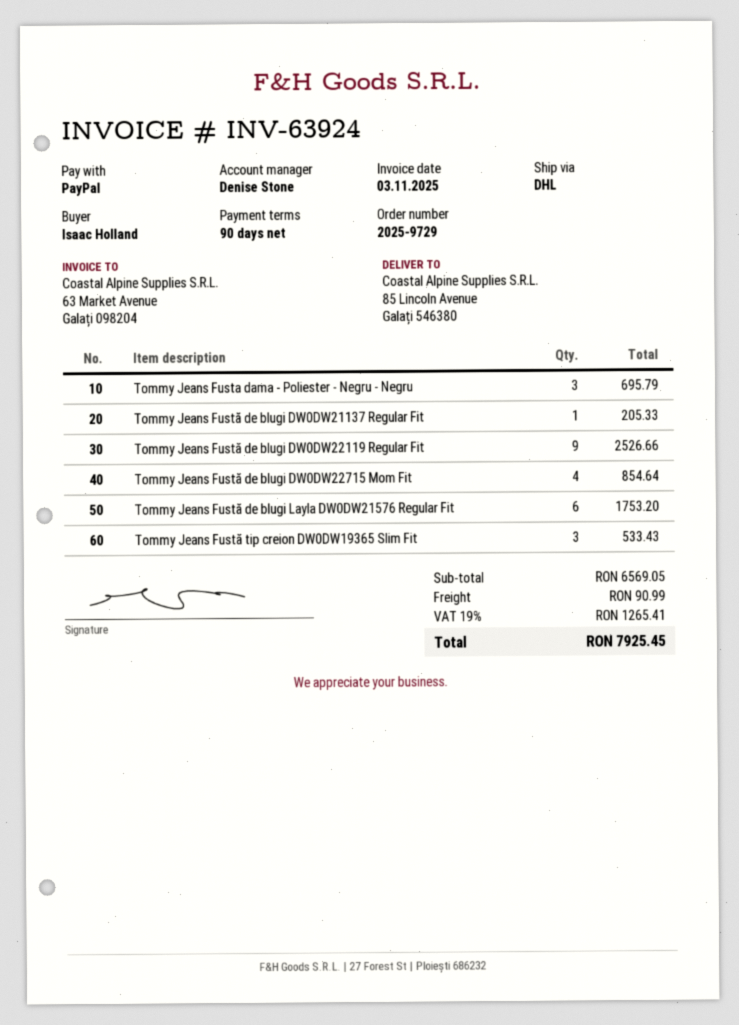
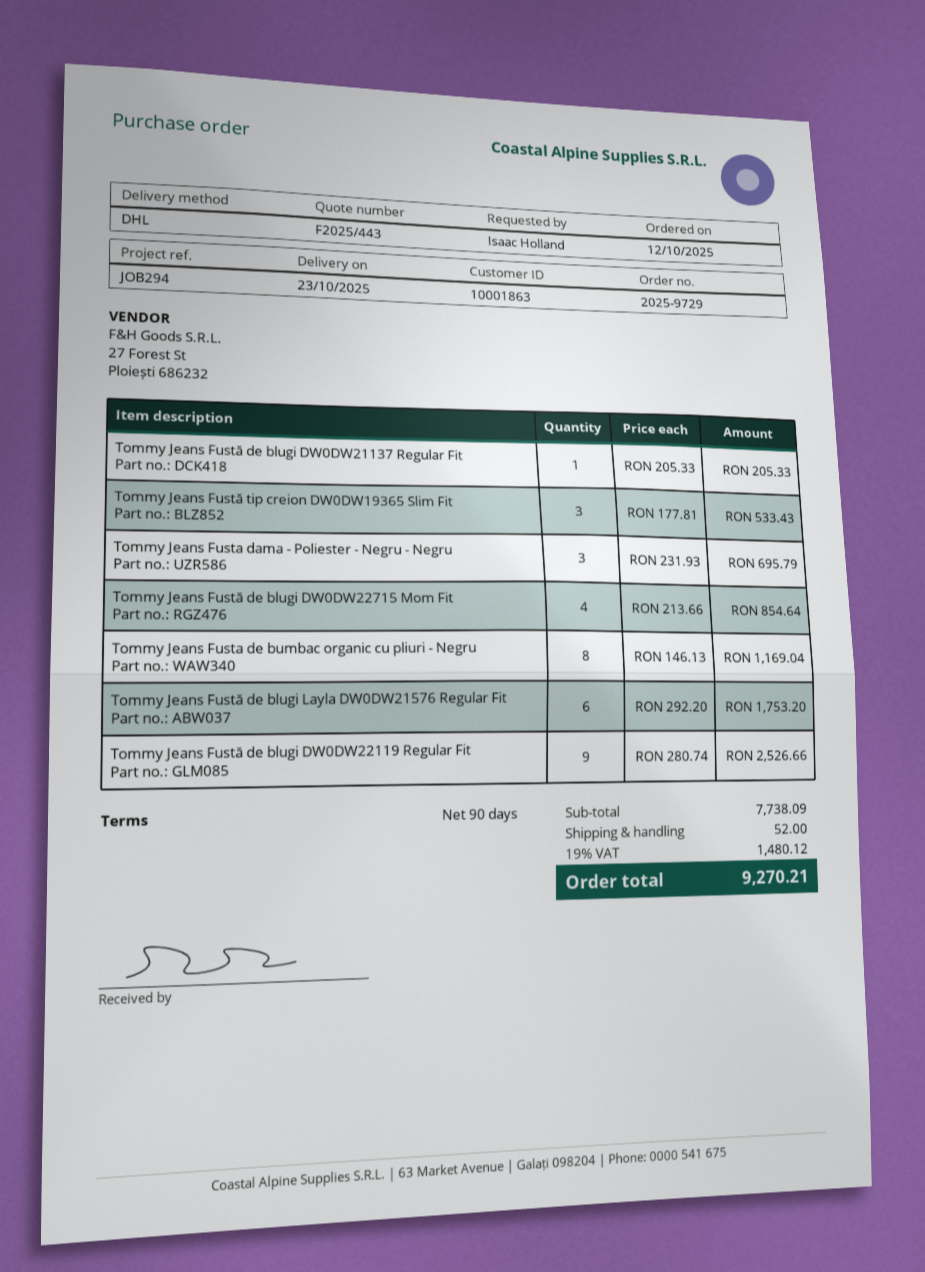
Tommy Jeans Fusta de bumbac organic cu pliuri - Negru: none -> 8 for 1169.04
subtotal: 6569.05 -> 7738.09
shipping: 90.99 -> 52.00
tax: 19% = 1265.41 -> 19% = 1480.12
total: 7925.45 -> 9270.21

